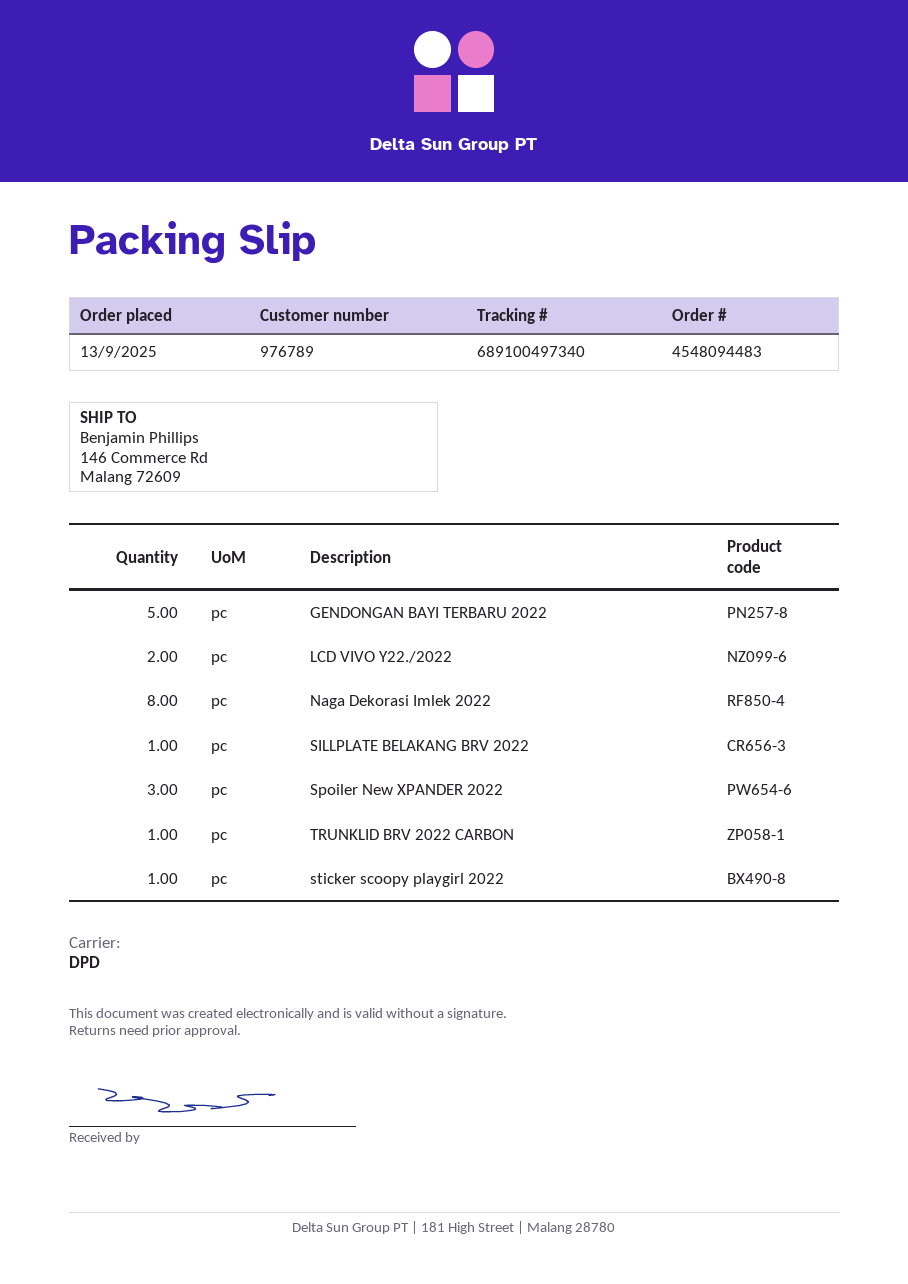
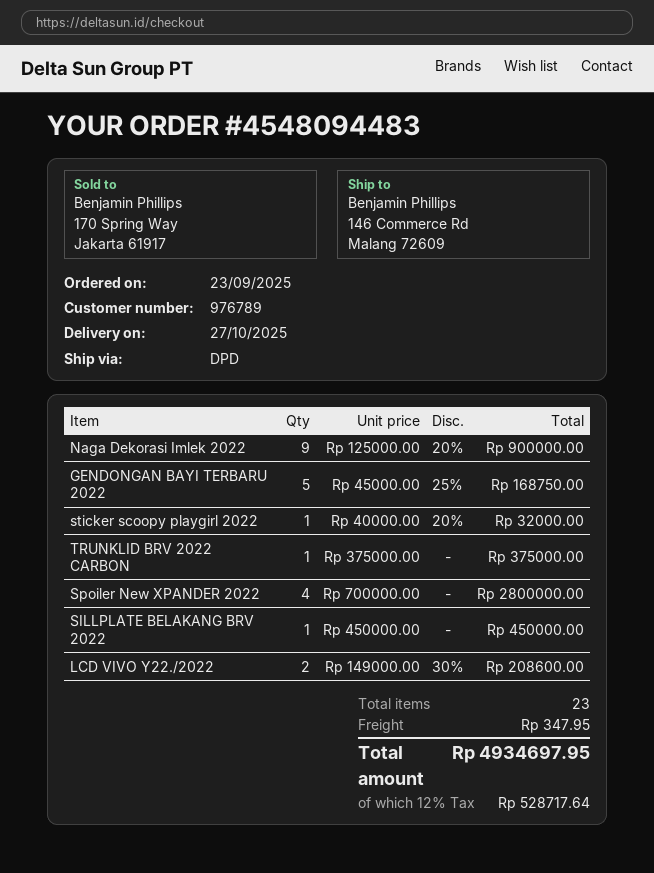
order date: 2025-09-13 -> 2025-09-23
Naga Dekorasi Imlek 2022: 8 -> 9
Spoiler New XPANDER 2022: 3 -> 4

